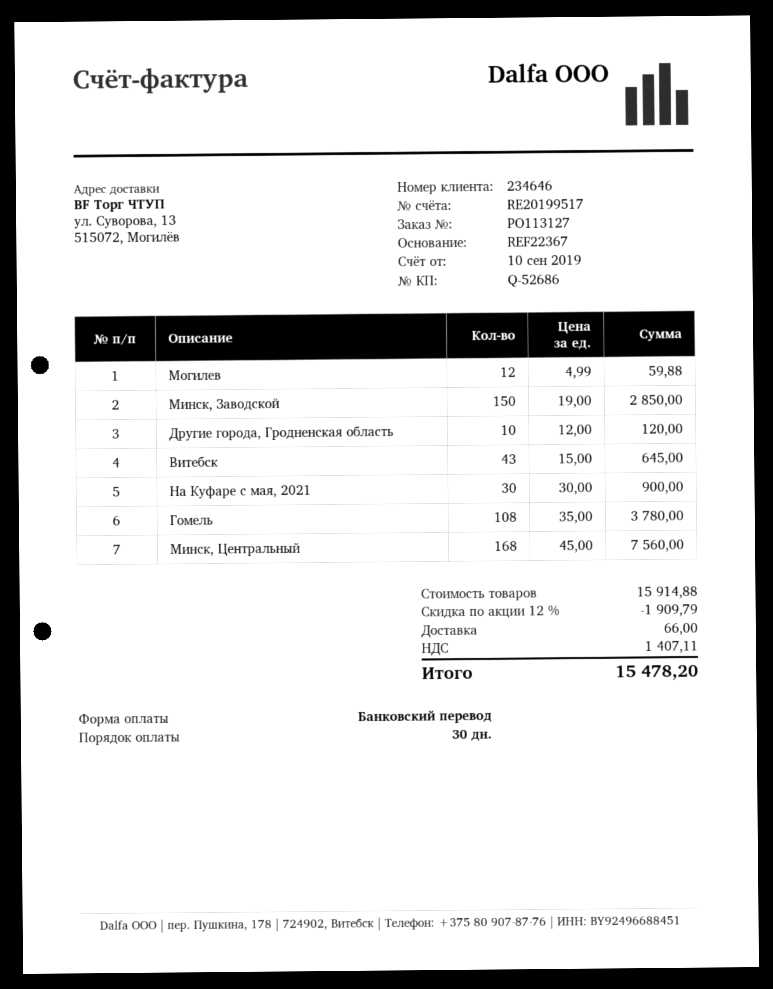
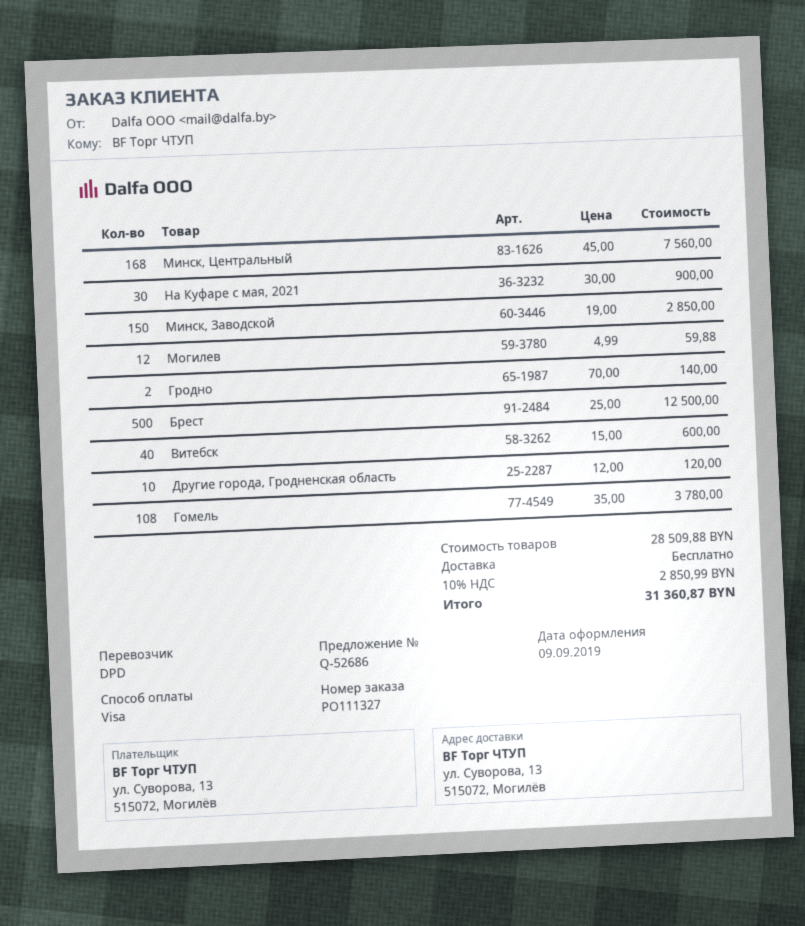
order number: PO113127 -> PO111327
payment method: bank transfer -> Visa
Витебск: 43 x 15.00 = 645.00 -> 40 x 15.00 = 600.00
Гродно: none -> 2 x 70.00 = 140.00
Брест: none -> 500 x 25.00 = 12500.00
subtotal: 15914.88 -> 28509.88
discount: 12% = 1909.79 -> none
shipping: 66.00 -> 0.00
tax: 1407.11 -> 2850.99
total: 15478.20 -> 31360.87

